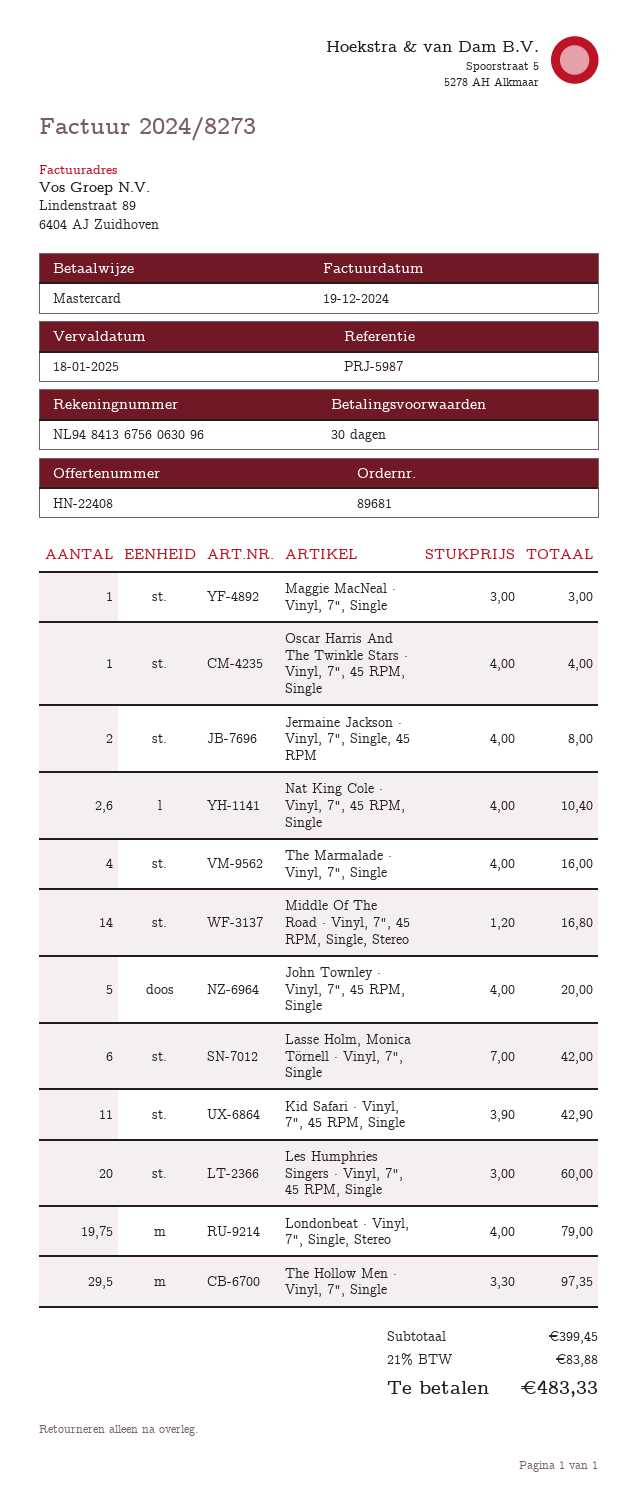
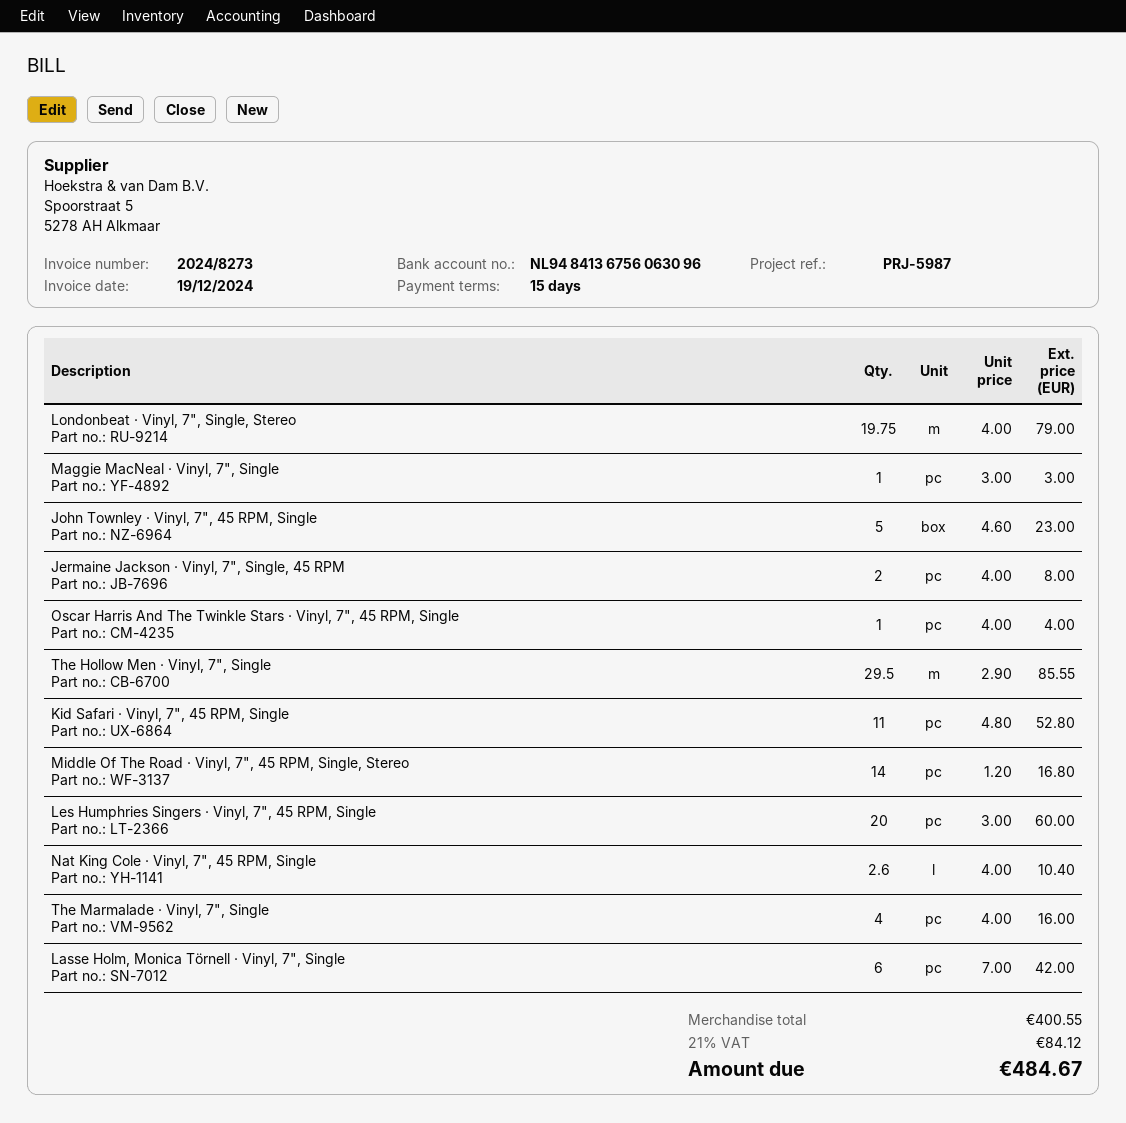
payment terms: 30 days -> 15 days
John Townley · Vinyl, 7", 45 RPM, Single: 5 x 4.00 = 20.00 -> 5 x 4.60 = 23.00
Kid Safari · Vinyl, 7", 45 RPM, Single: 11 x 3.90 = 42.90 -> 11 x 4.80 = 52.80
The Hollow Men · Vinyl, 7", Single: 29.5 x 3.30 = 97.35 -> 29.5 x 2.90 = 85.55
subtotal: 399.45 -> 400.55
tax: 21% = 83.88 -> 21% = 84.12
total: 483.33 -> 484.67

